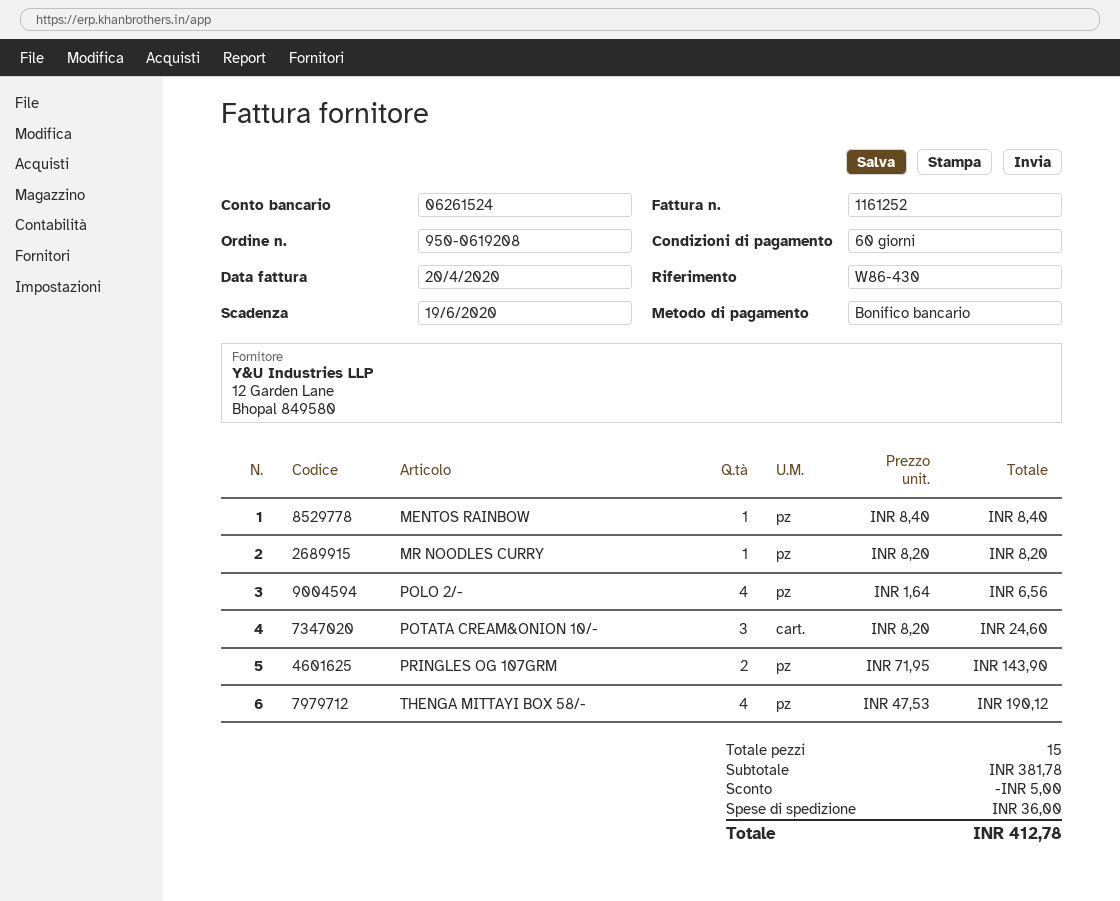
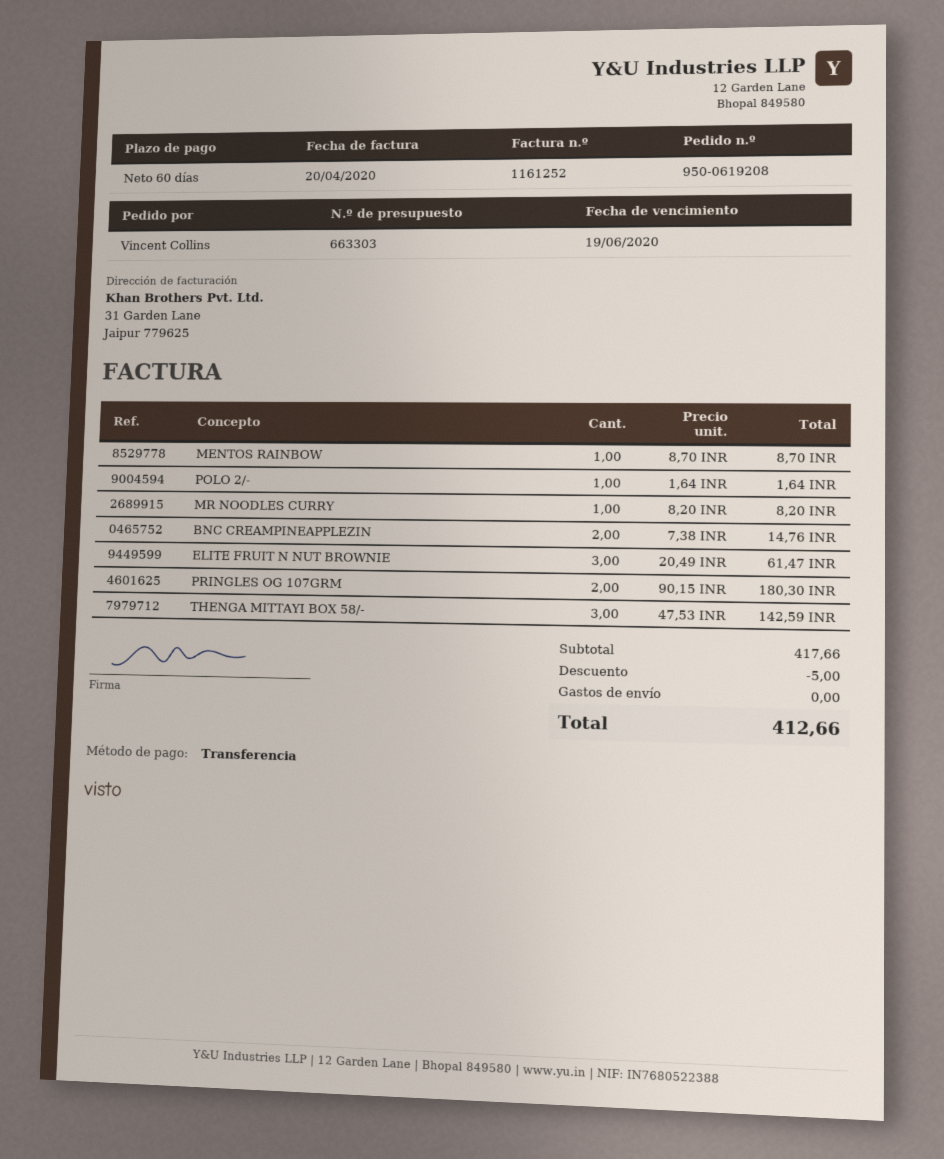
MENTOS RAINBOW: 1 x 8.40 = 8.40 -> 1 x 8.70 = 8.70
POLO 2/-: 4 x 1.64 = 6.56 -> 1 x 1.64 = 1.64
POTATA CREAM&ONION 10/-: 3 x 8.20 = 24.60 -> none
PRINGLES OG 107GRM: 2 x 71.95 = 143.90 -> 2 x 90.15 = 180.30
THENGA MITTAYI BOX 58/-: 4 x 47.53 = 190.12 -> 3 x 47.53 = 142.59
BNC CREAMPINEAPPLEZIN: none -> 2 x 7.38 = 14.76
ELITE FRUIT N NUT BROWNIE: none -> 3 x 20.49 = 61.47
subtotal: 381.78 -> 417.66
shipping: 36.00 -> 0.00
total: 412.78 -> 412.66

